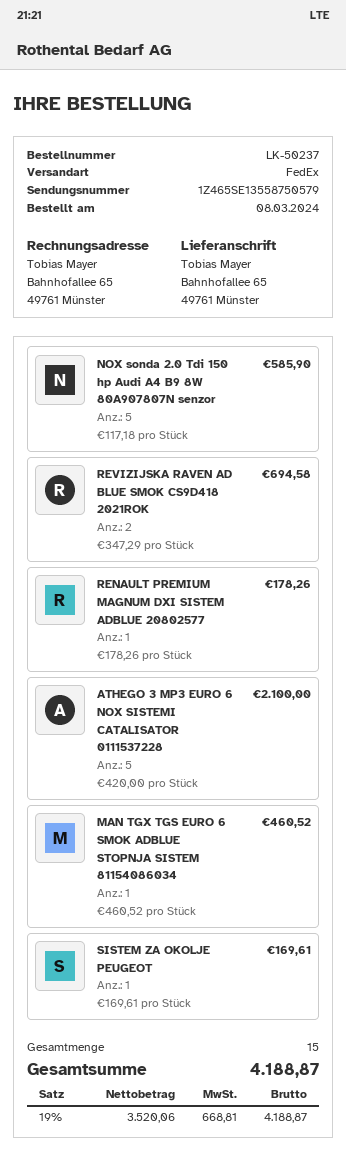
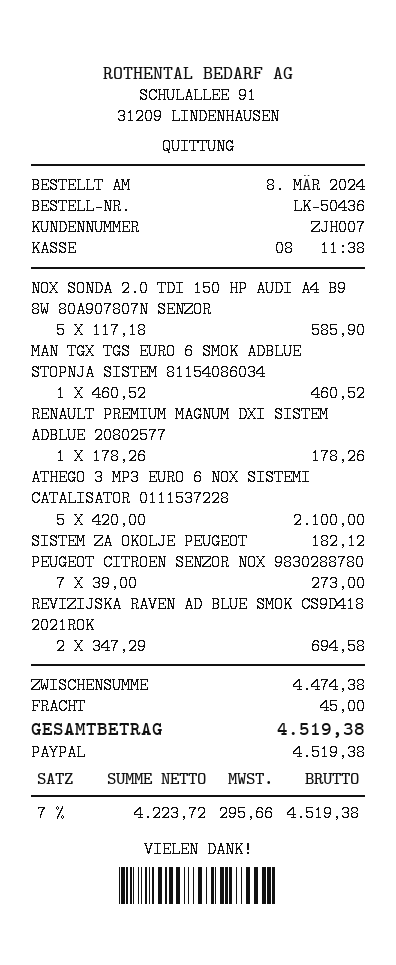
order number: LK-50237 -> LK-50436
SISTEM ZA OKOLJE PEUGEOT: 1 x 169.61 = 169.61 -> 1 x 182.12 = 182.12
PEUGEOT CITROEN SENZOR NOX 9830288780: none -> 7 x 39.00 = 273.00
shipping: none -> 45.00
net: 3520.06 -> 4223.72
tax: 19% = 668.81 -> 7% = 295.66
total: 4188.87 -> 4519.38

